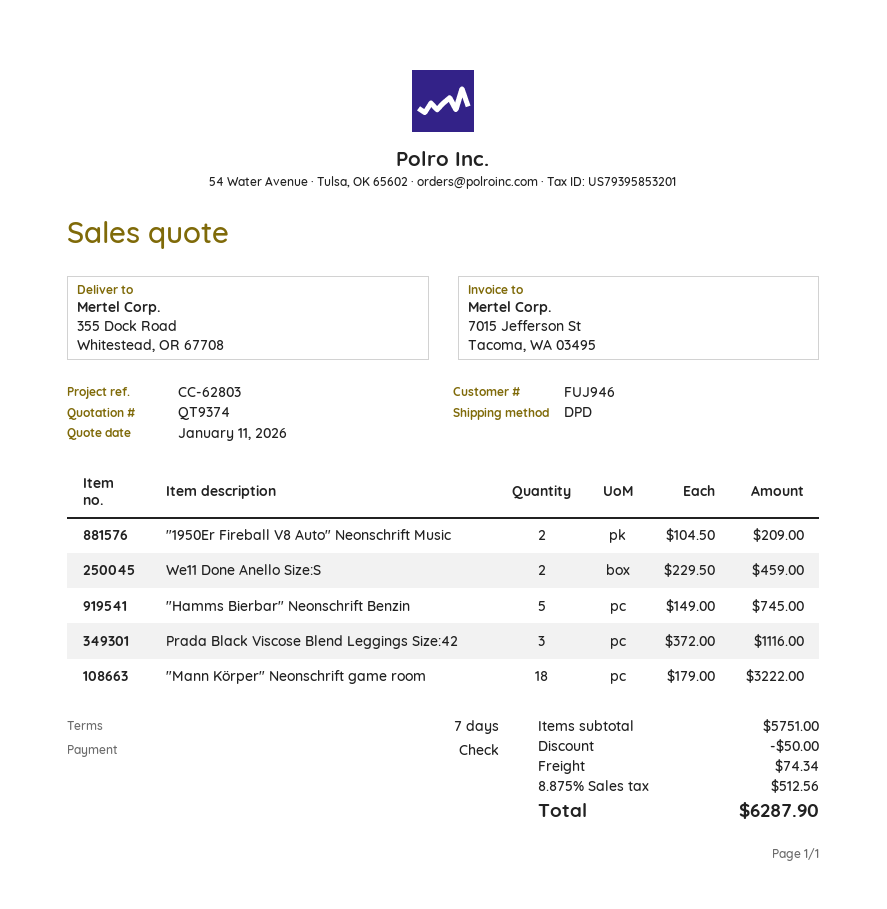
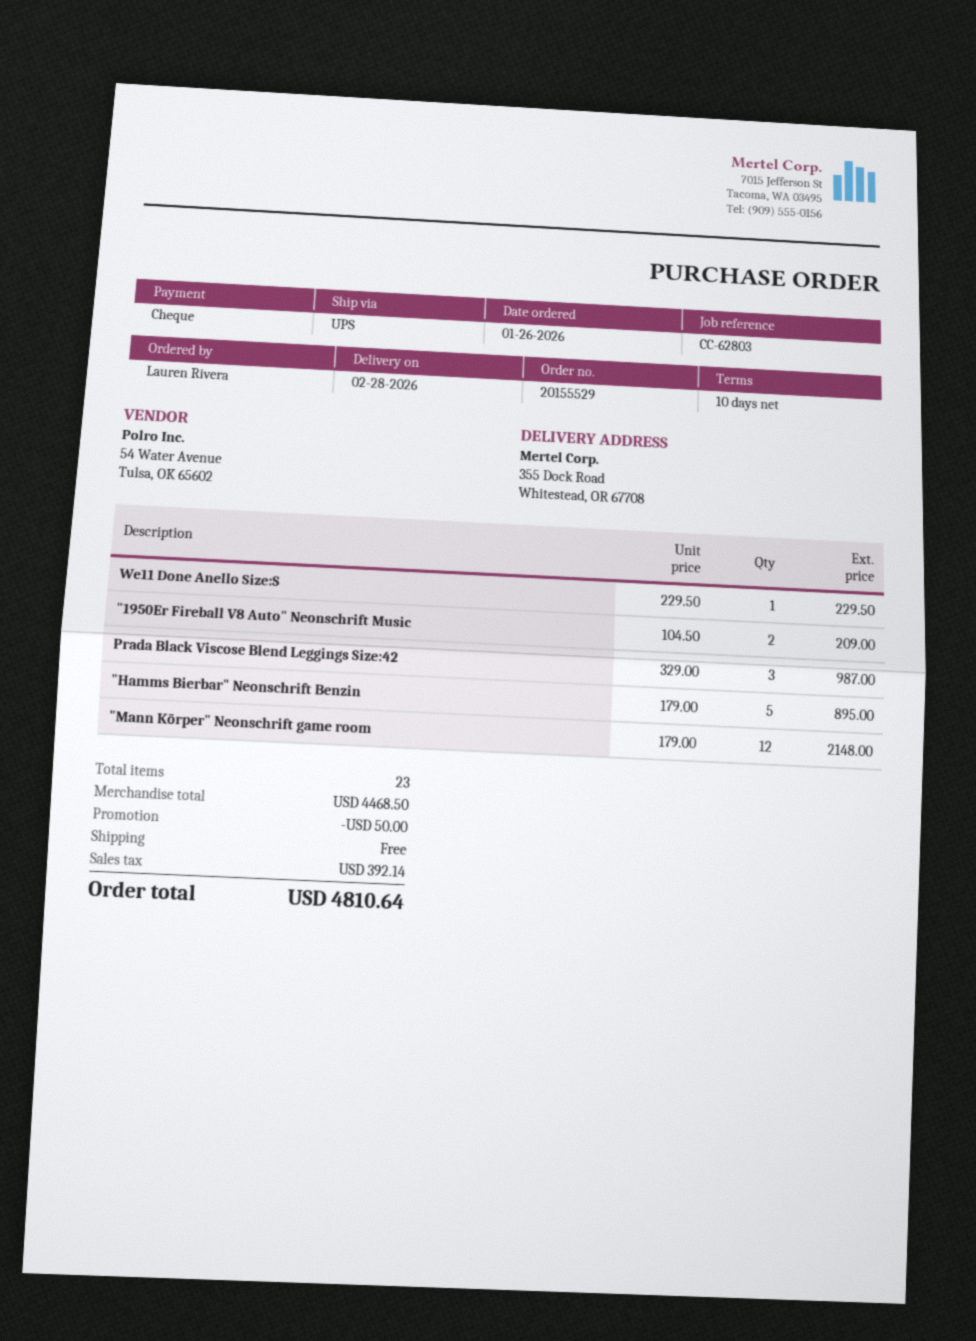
payment terms: 7 days -> 10 days
shipping method: DPD -> UPS
We11 Done Anello Size:S: 2 x 229.50 = 459.00 -> 1 x 229.50 = 229.50
"Hamms Bierbar" Neonschrift Benzin: 5 x 149.00 = 745.00 -> 5 x 179.00 = 895.00
Prada Black Viscose Blend Leggings Size:42: 3 x 372.00 = 1116.00 -> 3 x 329.00 = 987.00
"Mann Körper" Neonschrift game room: 18 x 179.00 = 3222.00 -> 12 x 179.00 = 2148.00
subtotal: 5751.00 -> 4468.50
shipping: 74.34 -> 0.00
tax: 512.56 -> 392.14
total: 6287.90 -> 4810.64

